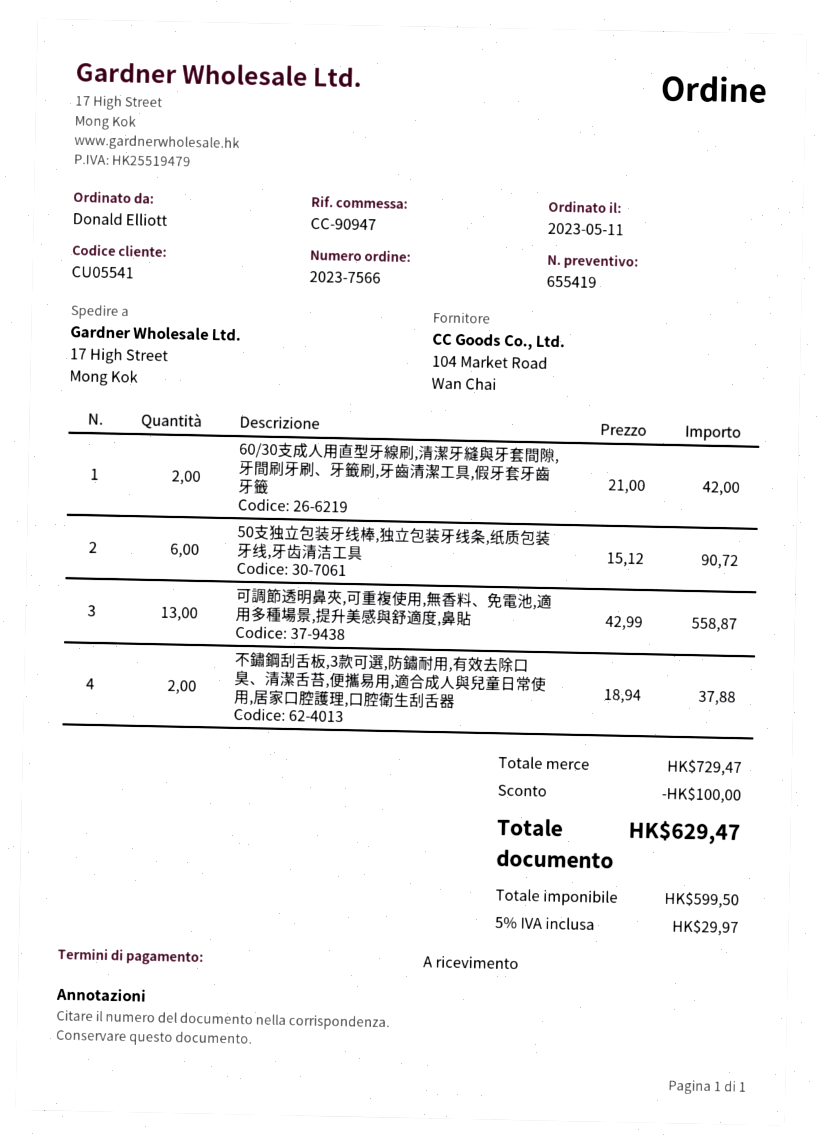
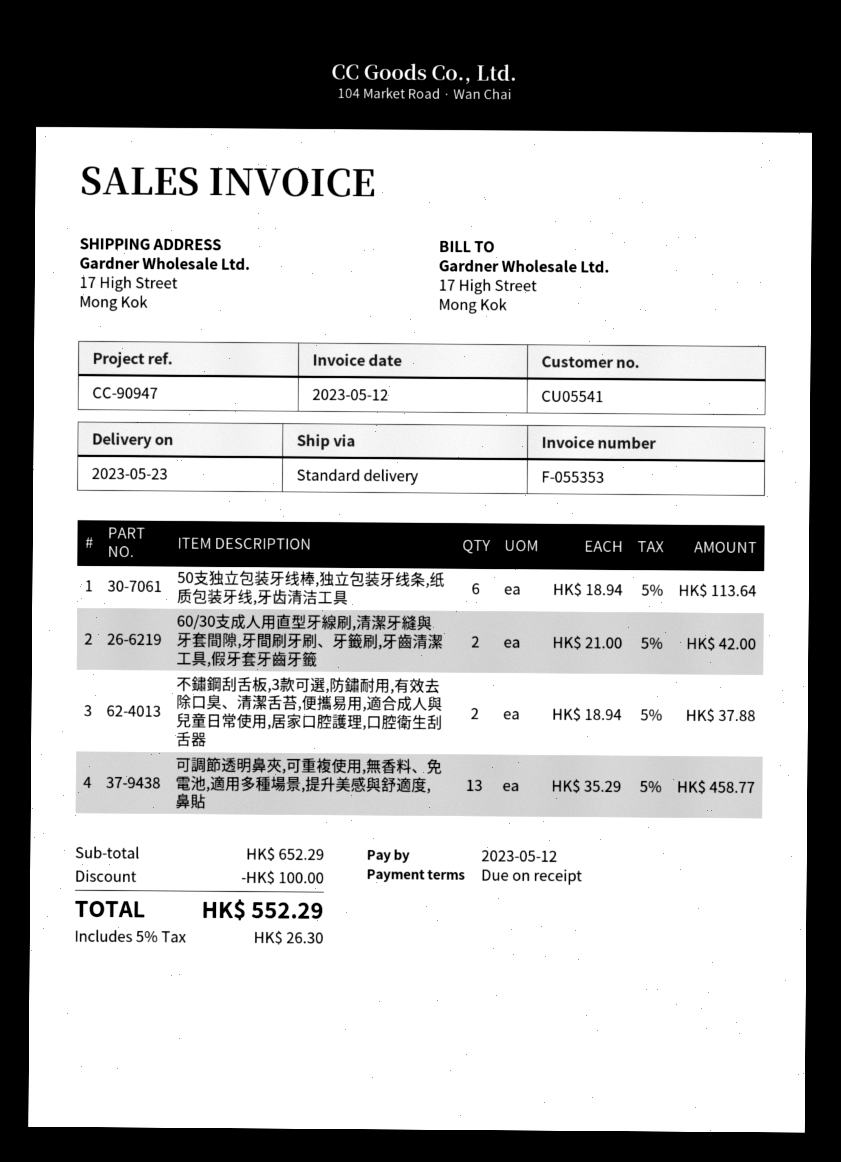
50支独立包装牙线棒,独立包装牙线条,纸质包装牙线,牙齿清洁工具: 6 x 15.12 = 90.72 -> 6 x 18.94 = 113.64
可調節透明鼻夾,可重複使用,無香料、免電池,適用多種場景,提升美感與舒適度,鼻貼: 13 x 42.99 = 558.87 -> 13 x 35.29 = 458.77
subtotal: 729.47 -> 652.29
tax: 5% = 29.97 -> 5% = 26.30
total: 629.47 -> 552.29

